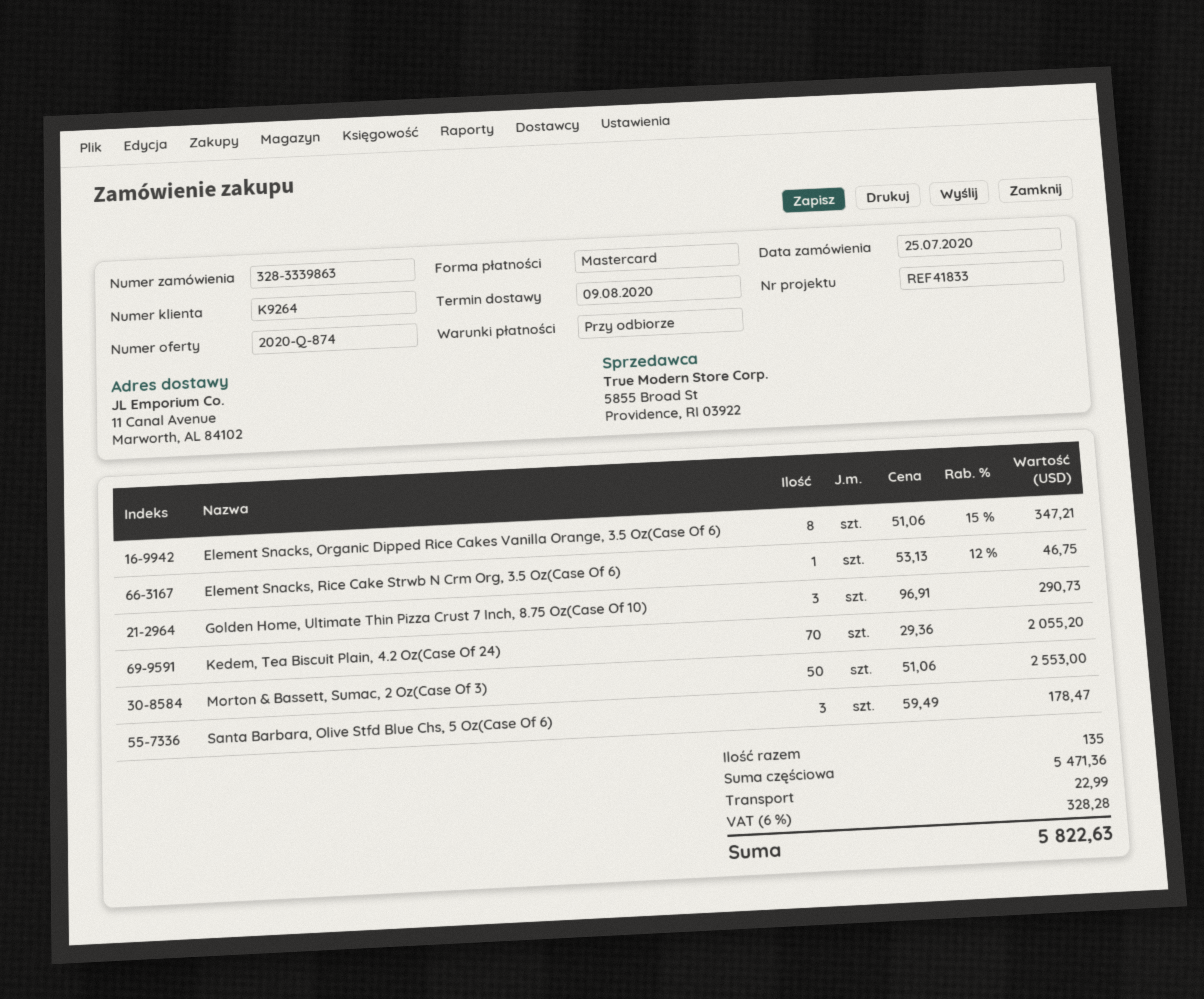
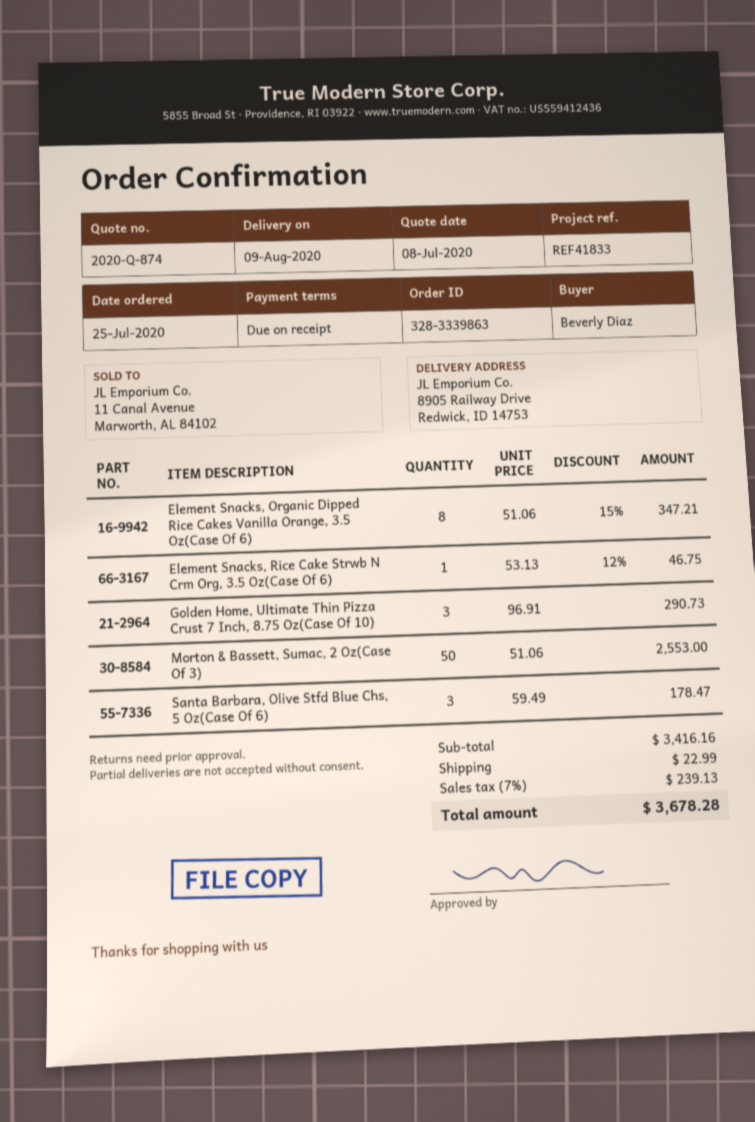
ship to: 11 Canal Avenue, Marworth, AL 84102 -> 8905 Railway Drive, Redwick, ID 14753
Kedem, Tea Biscuit Plain, 4.2 Oz(Case Of 24): 70 x 29.36 = 2055.20 -> none
subtotal: 5471.36 -> 3416.16
tax: 6% = 328.28 -> 7% = 239.13
total: 5822.63 -> 3678.28

